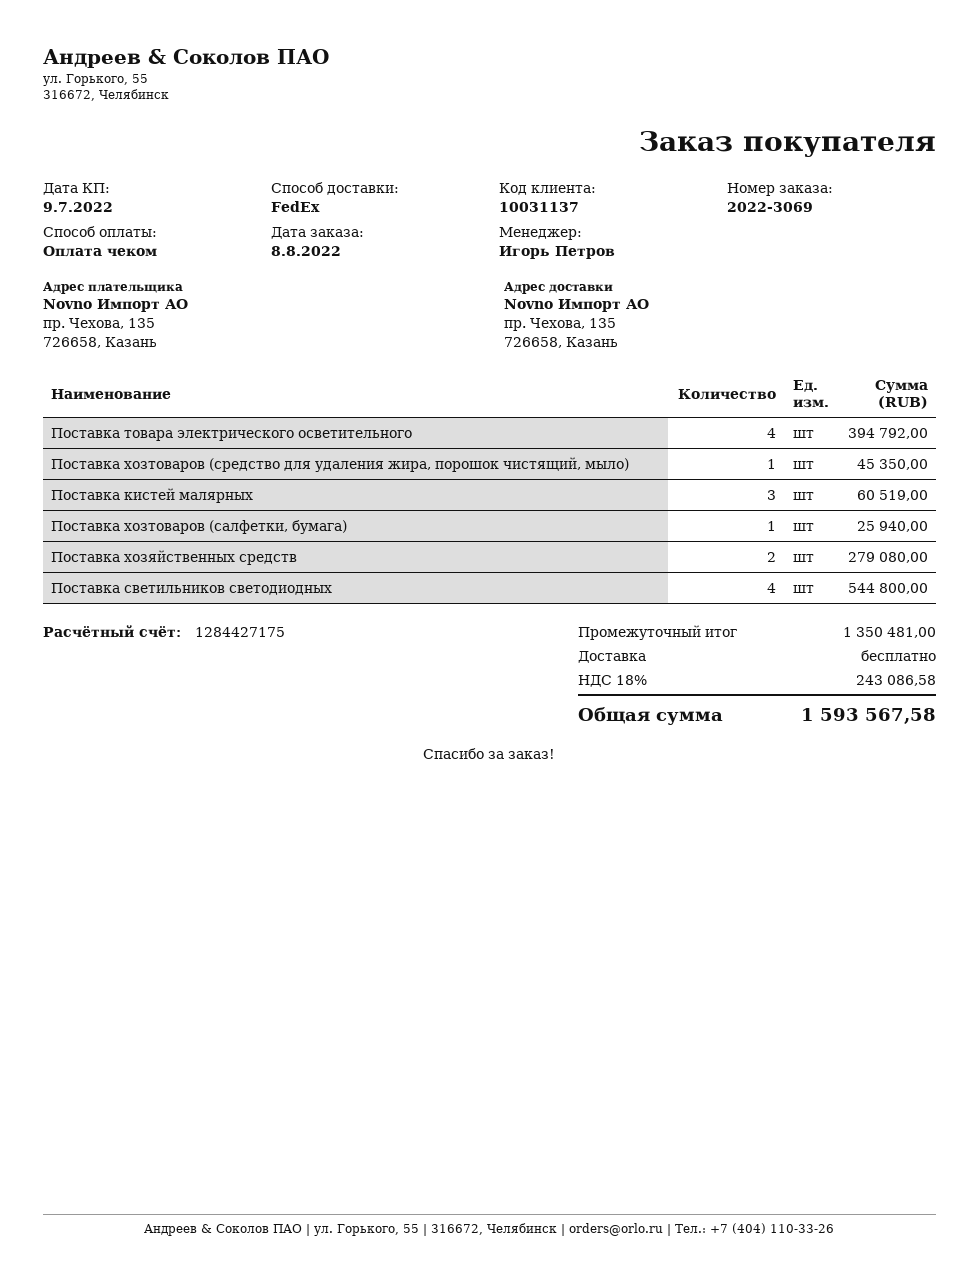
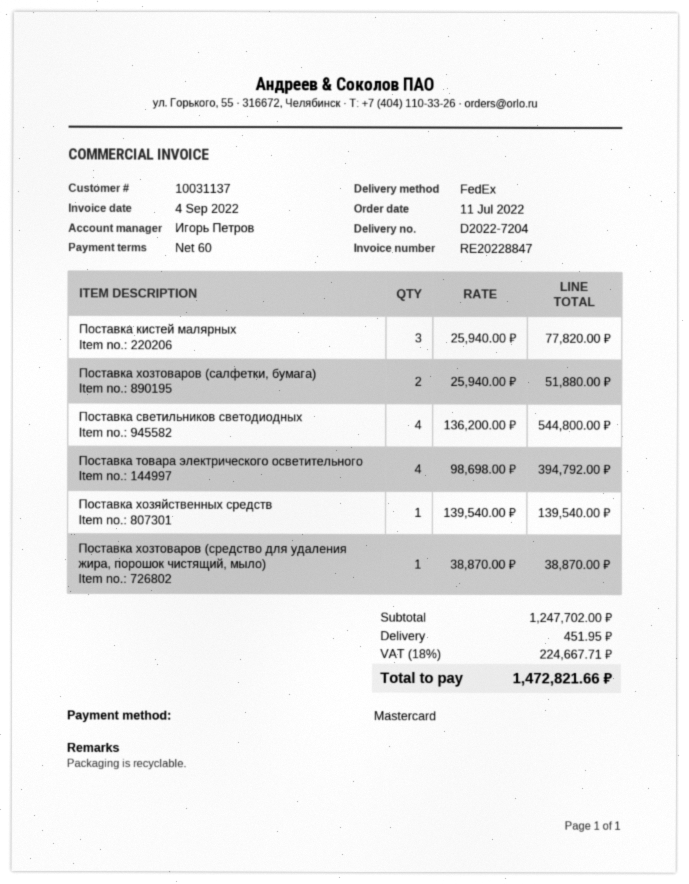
order date: 2022-08-08 -> 2022-07-11
payment method: cheque -> Mastercard
Поставка хозтоваров (средство для удаления жира, порошок чистящий, мыло): 1 for 45350.00 -> 1 for 38870.00
Поставка кистей малярных: 3 for 60519.00 -> 3 for 77820.00
Поставка хозтоваров (салфетки, бумага): 1 for 25940.00 -> 2 for 51880.00
Поставка хозяйственных средств: 2 for 279080.00 -> 1 for 139540.00
subtotal: 1350481.00 -> 1247702.00
shipping: 0.00 -> 451.95
tax: 18% = 243086.58 -> 18% = 224667.71
total: 1593567.58 -> 1472821.66

